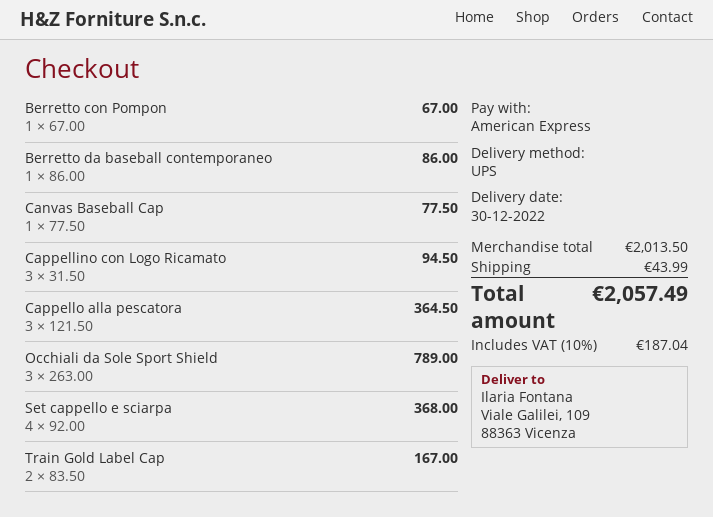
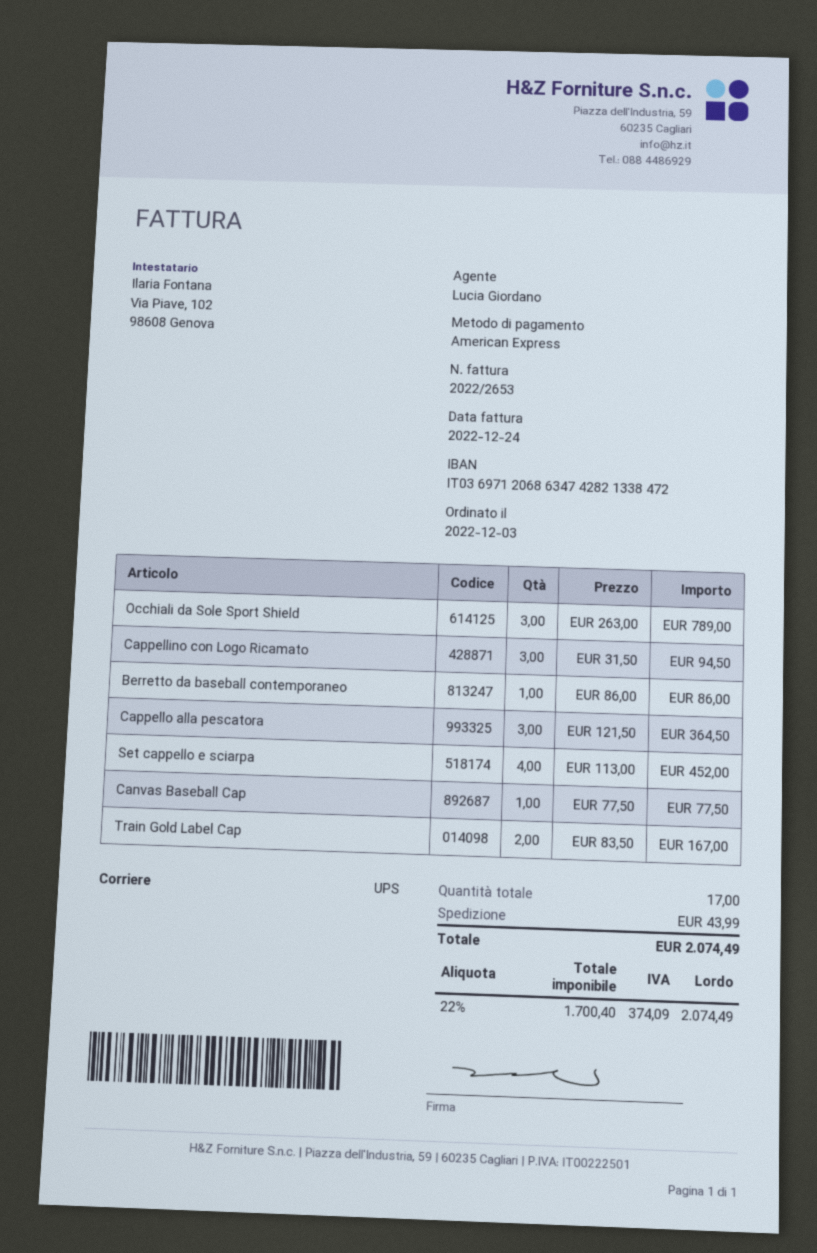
Berretto con Pompon: 1 x 67.00 = 67.00 -> none
Set cappello e sciarpa: 4 x 92.00 = 368.00 -> 4 x 113.00 = 452.00
tax: 10% = 187.04 -> 22% = 374.09
total: 2057.49 -> 2074.49

